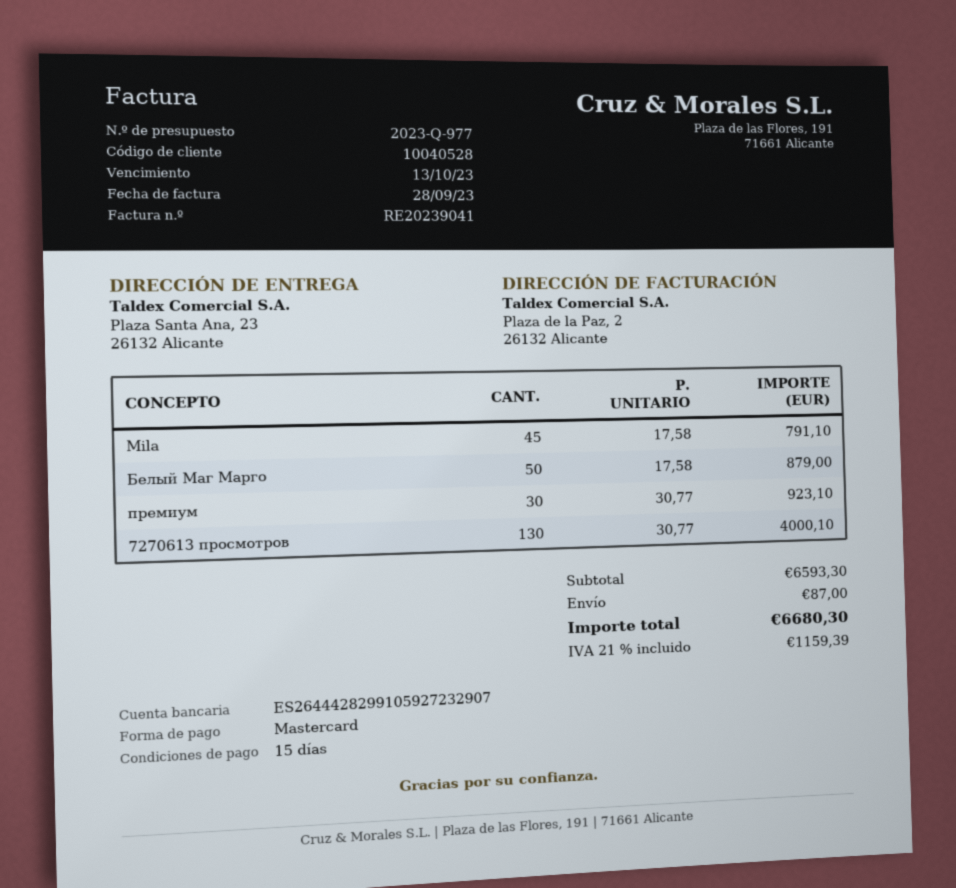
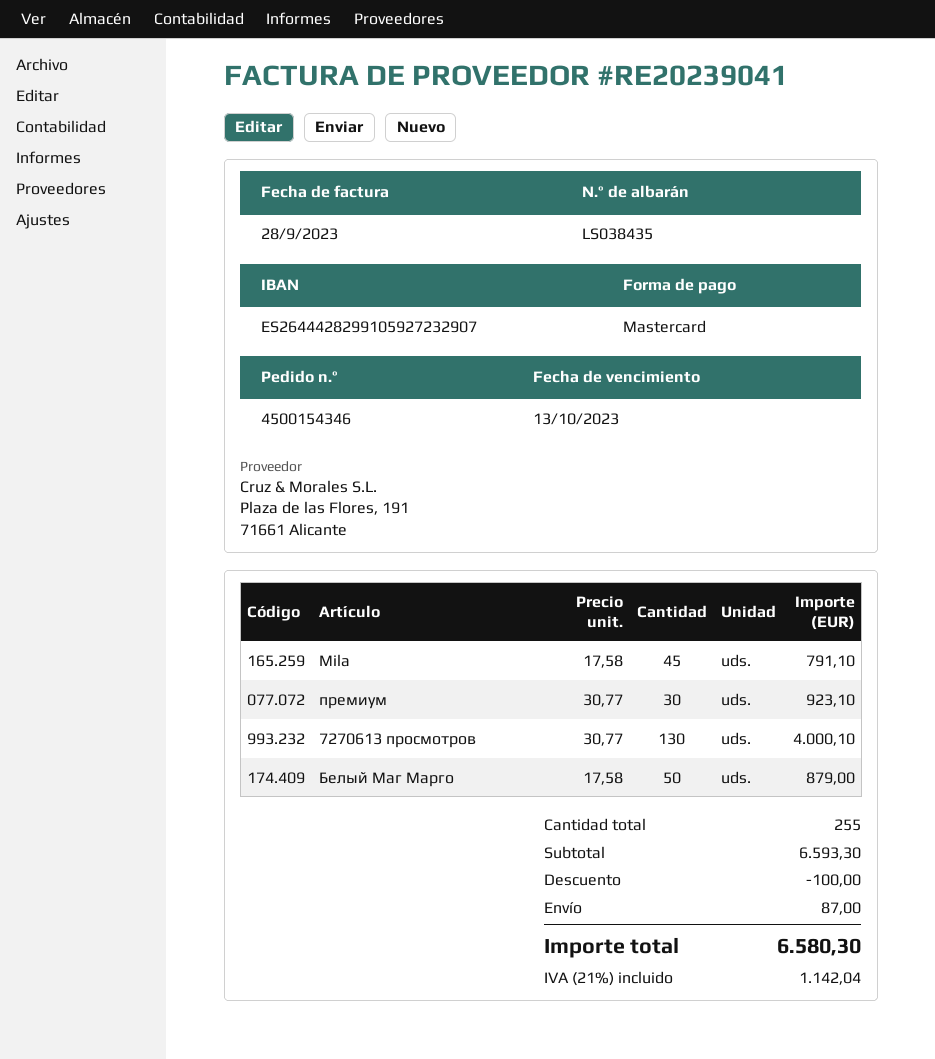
discount: none -> 100.00
tax: 21% = 1159.39 -> 21% = 1142.04
total: 6680.30 -> 6580.30

